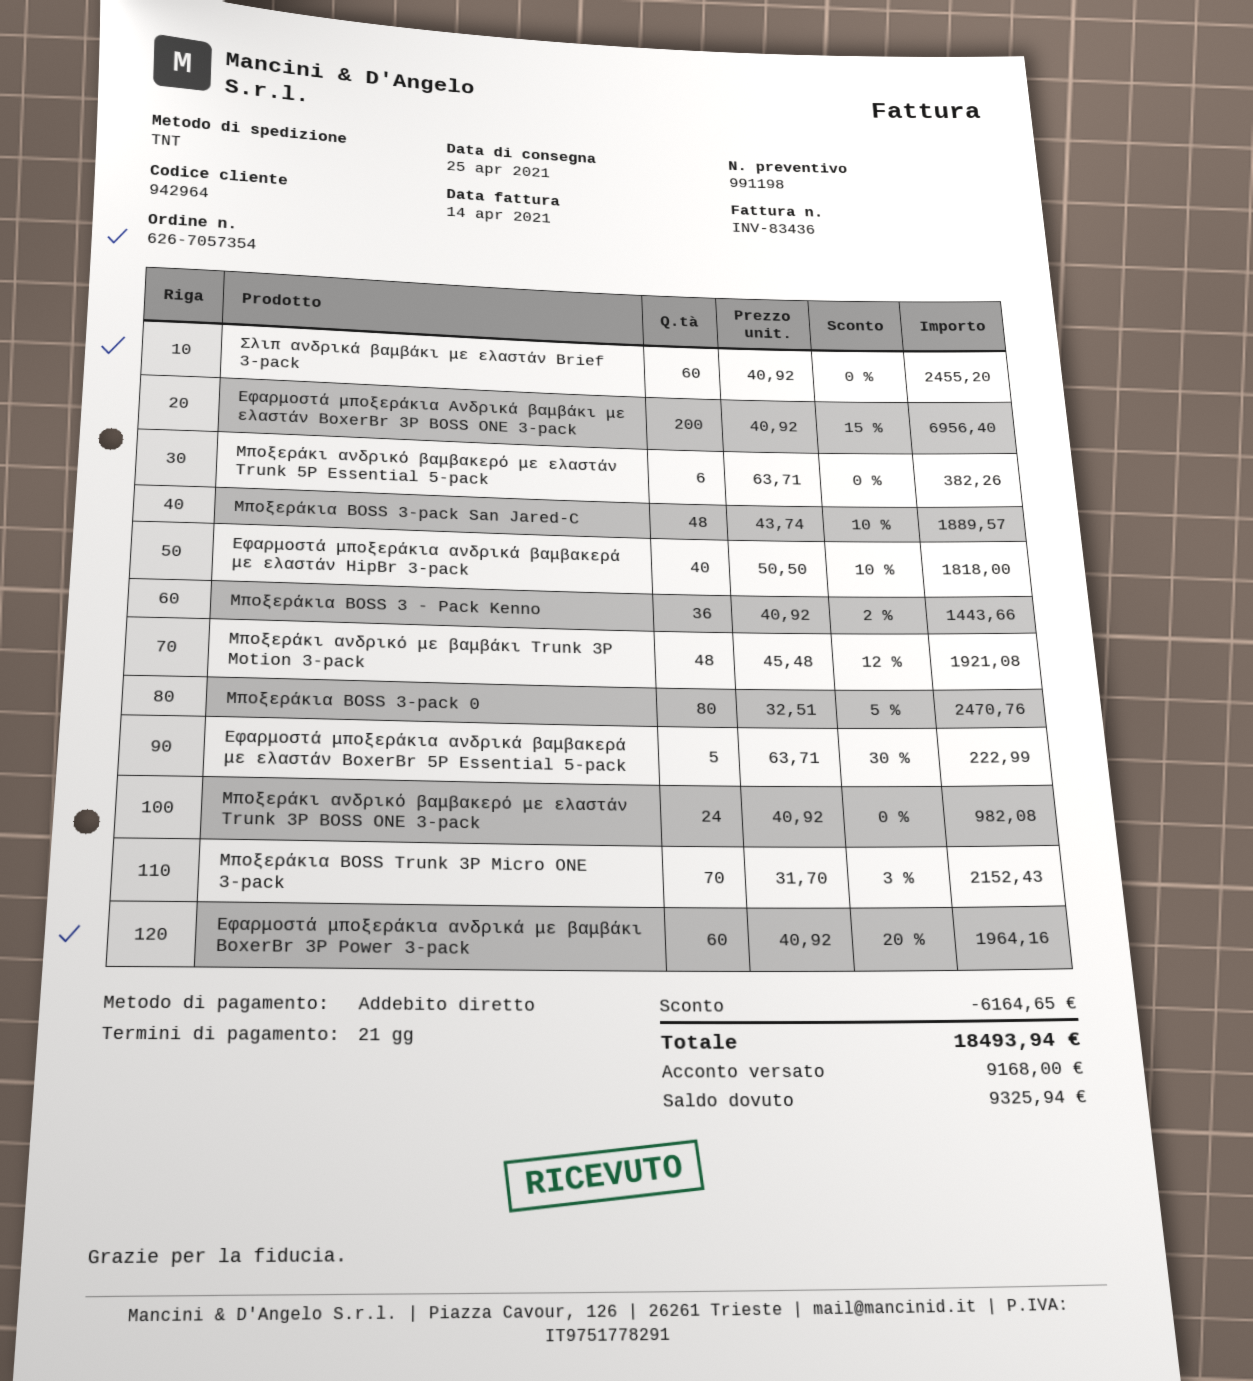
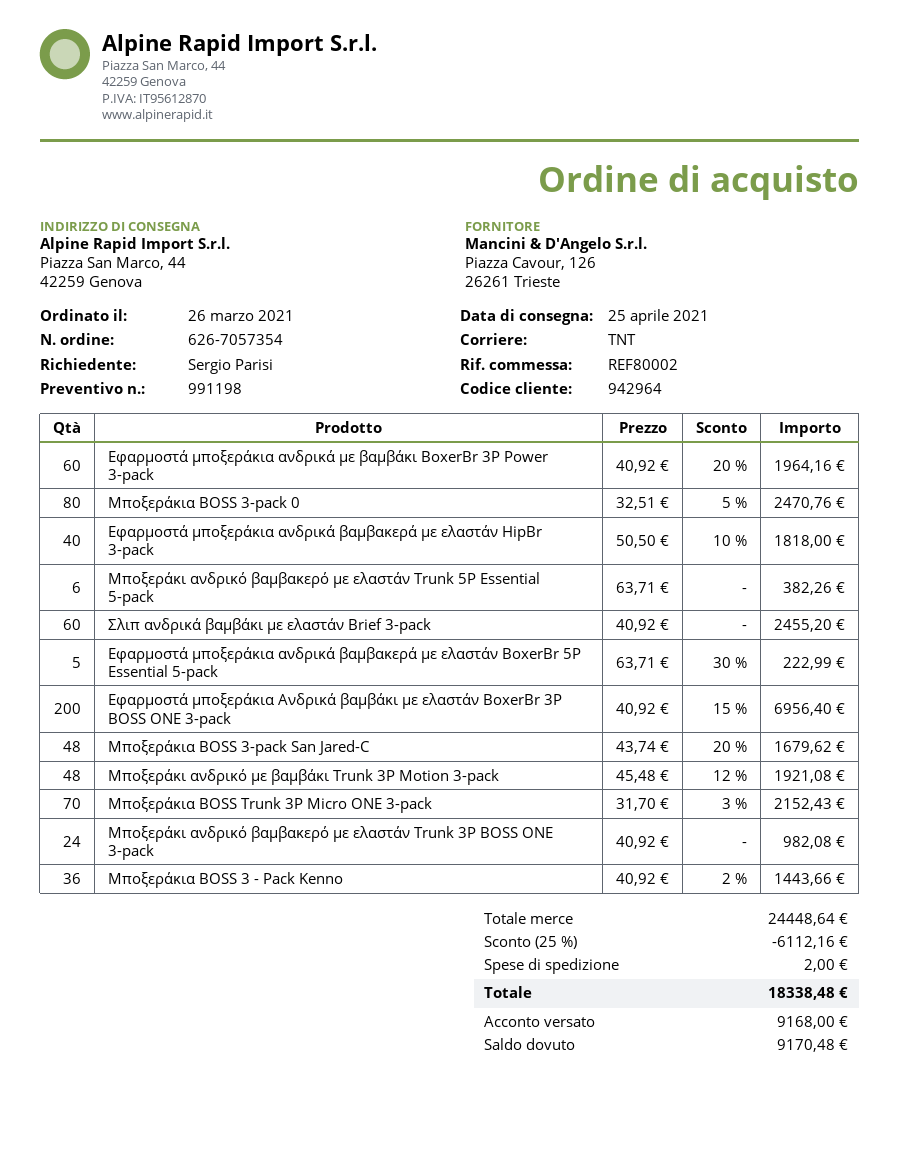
Μποξεράκια BOSS 3-pack San Jared-C: 48 x 43.74 - 10% = 1889.57 -> 48 x 43.74 - 20% = 1679.62
discount: 6164.65 -> 6112.16
shipping: none -> 2.00
total: 18493.94 -> 18338.48
balance: 9325.94 -> 9170.48

